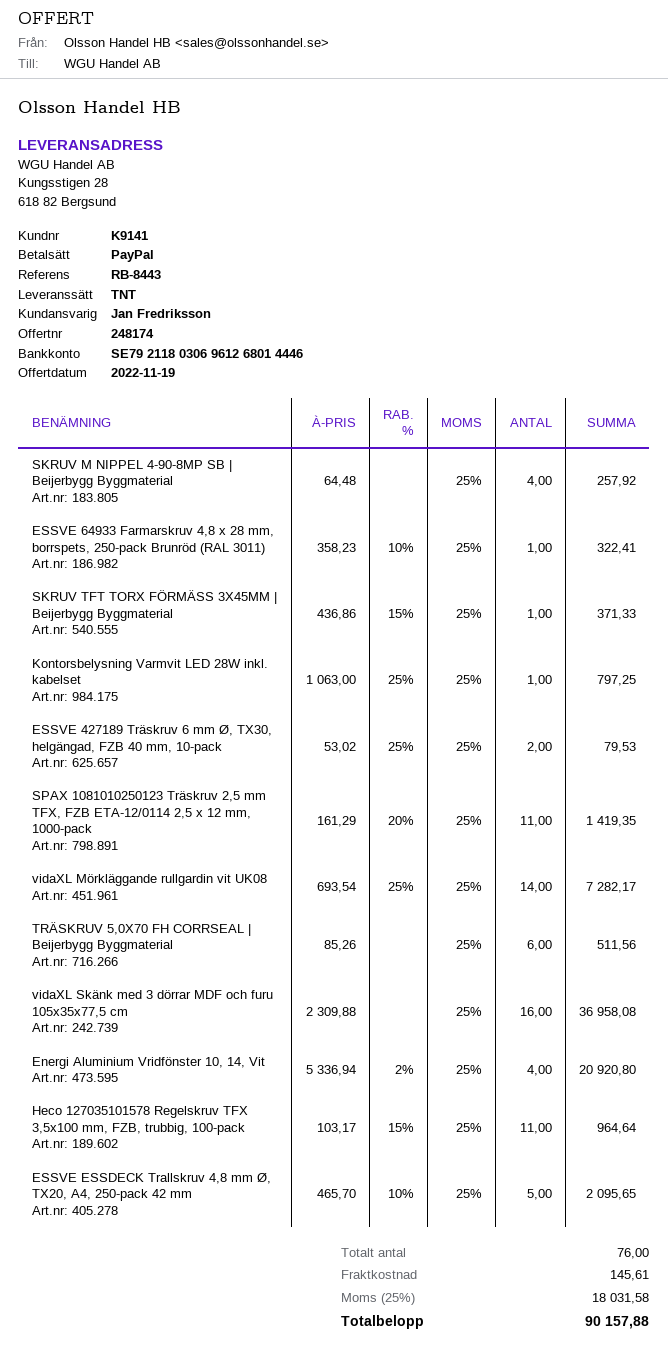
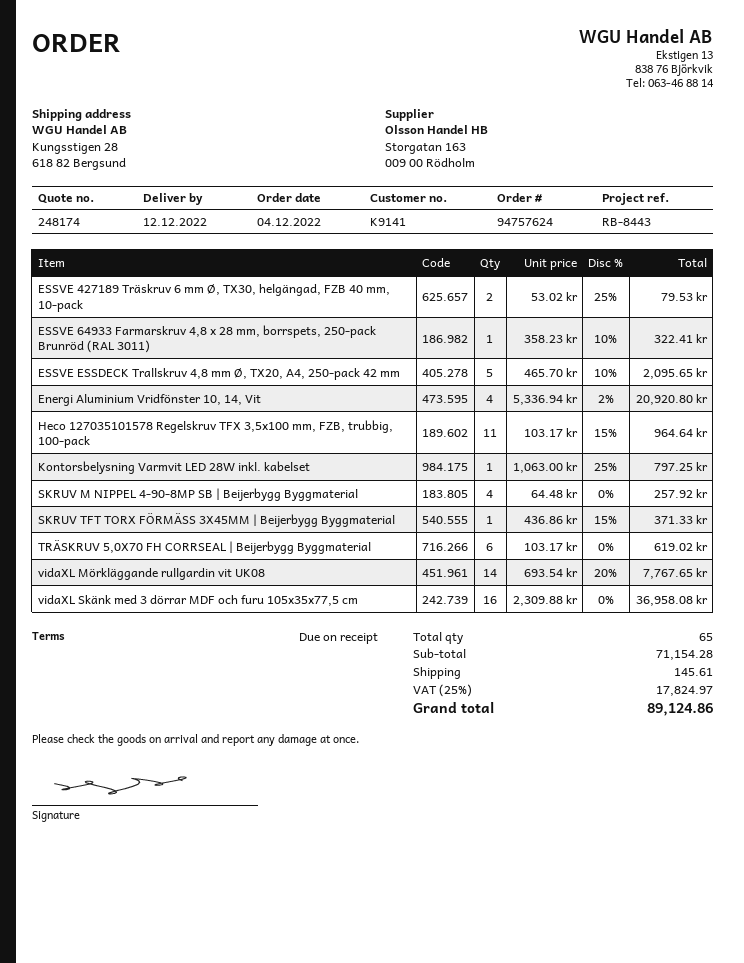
SPAX 1081010250123 Träskruv 2,5 mm TFX, FZB ETA-12/0114 2,5 x 12 mm, 1000-pack: 11 x 161.29 - 20% = 1419.35 -> none
vidaXL Mörkläggande rullgardin vit UK08: 14 x 693.54 - 25% = 7282.17 -> 14 x 693.54 - 20% = 7767.65
TRÄSKRUV 5,0X70 FH CORRSEAL | Beijerbygg Byggmaterial: 6 x 85.26 = 511.56 -> 6 x 103.17 = 619.02
total quantity: 76 -> 65
tax: 25% = 18031.58 -> 25% = 17824.97
total: 90157.88 -> 89124.86

